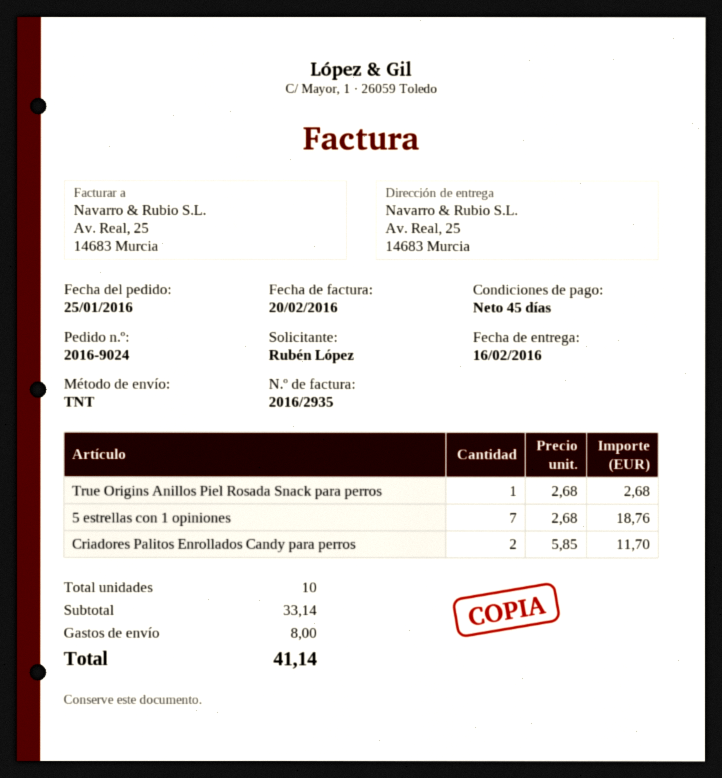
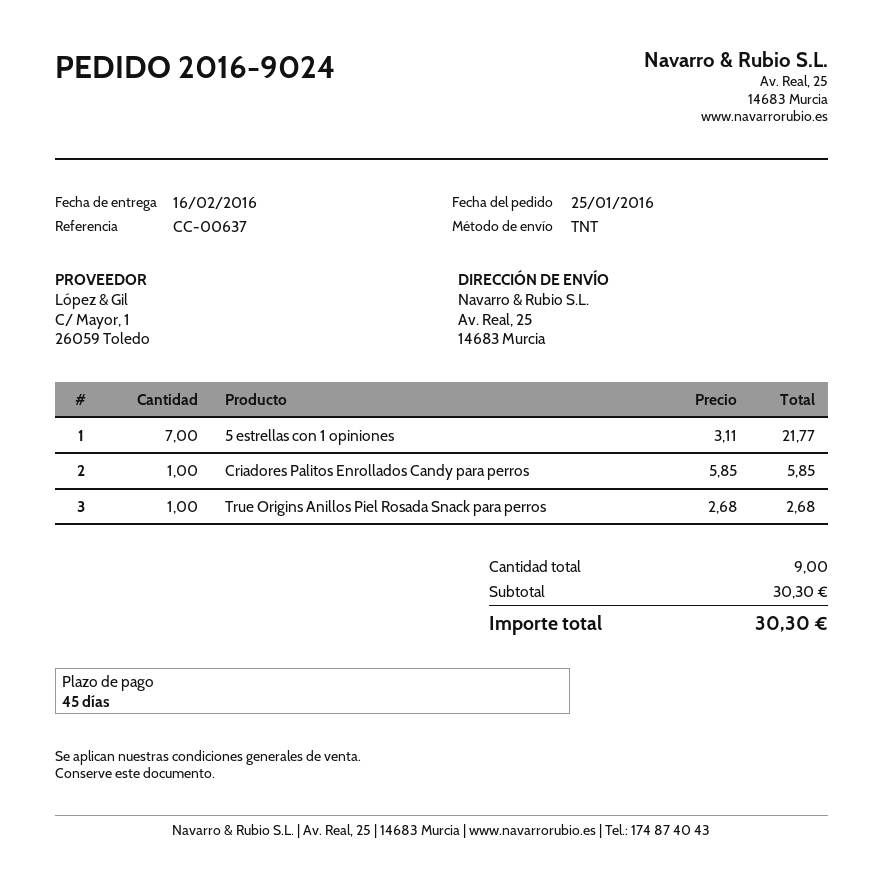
5 estrellas con 1 opiniones: 7 x 2.68 = 18.76 -> 7 x 3.11 = 21.77
Criadores Palitos Enrollados Candy para perros: 2 x 5.85 = 11.70 -> 1 x 5.85 = 5.85
total quantity: 10 -> 9
subtotal: 33.14 -> 30.30
shipping: 8.00 -> none
total: 41.14 -> 30.30

